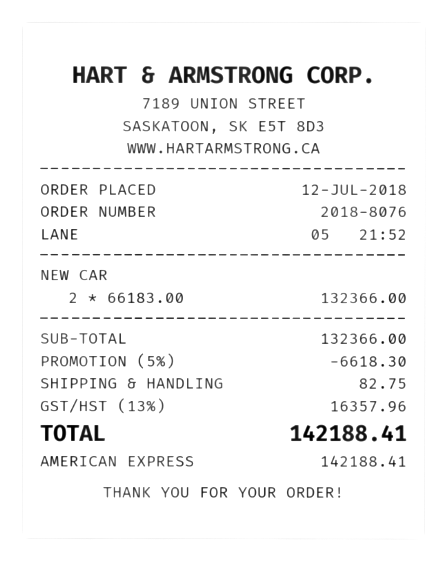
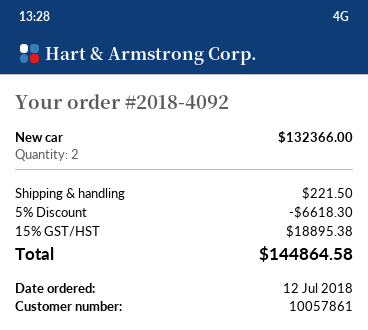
order number: 2018-8076 -> 2018-4092
shipping: 82.75 -> 221.50
tax: 13% = 16357.96 -> 15% = 18895.38
total: 142188.41 -> 144864.58

